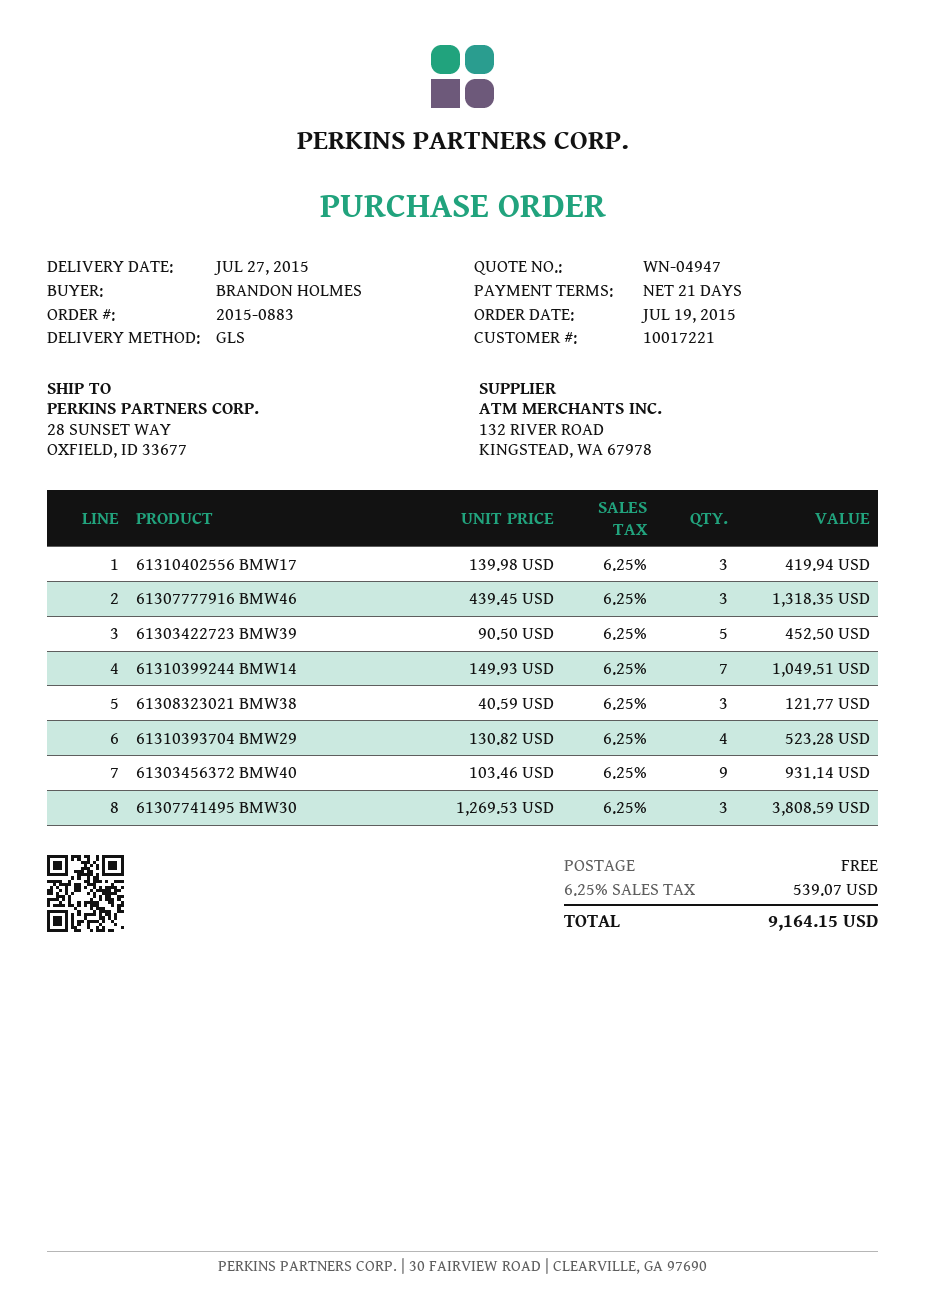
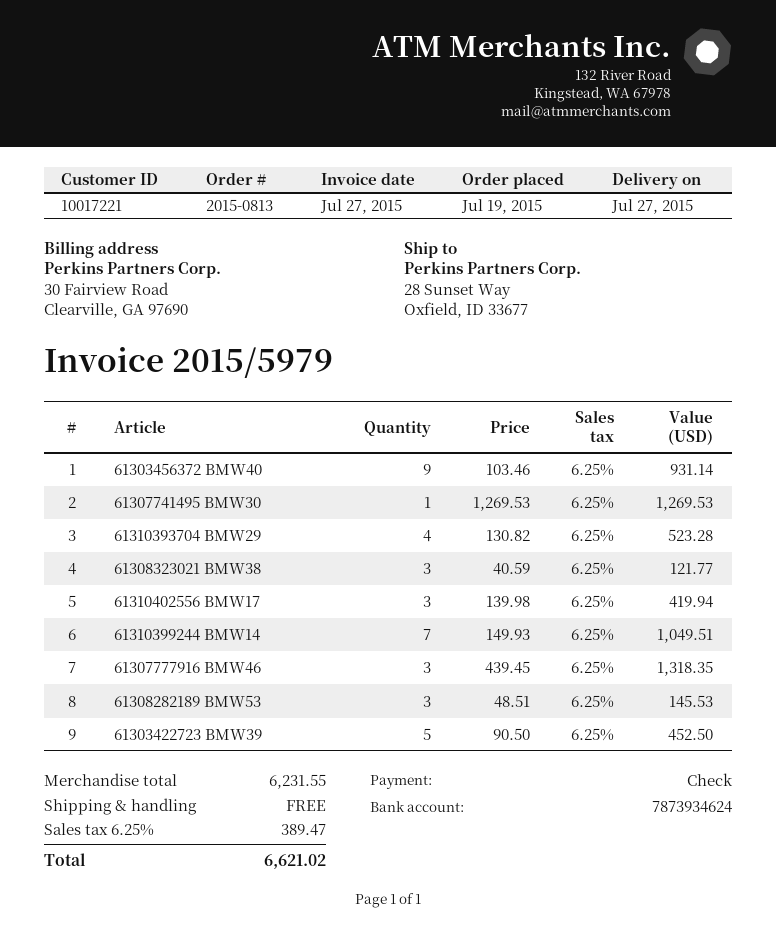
order number: 2015-0883 -> 2015-0813
61307741495 BMW30: 3 x 1269.53 = 3808.59 -> 1 x 1269.53 = 1269.53
61308282189 BMW53: none -> 3 x 48.51 = 145.53
tax: 6.25% = 539.07 -> 6.25% = 389.47
total: 9164.15 -> 6621.02

